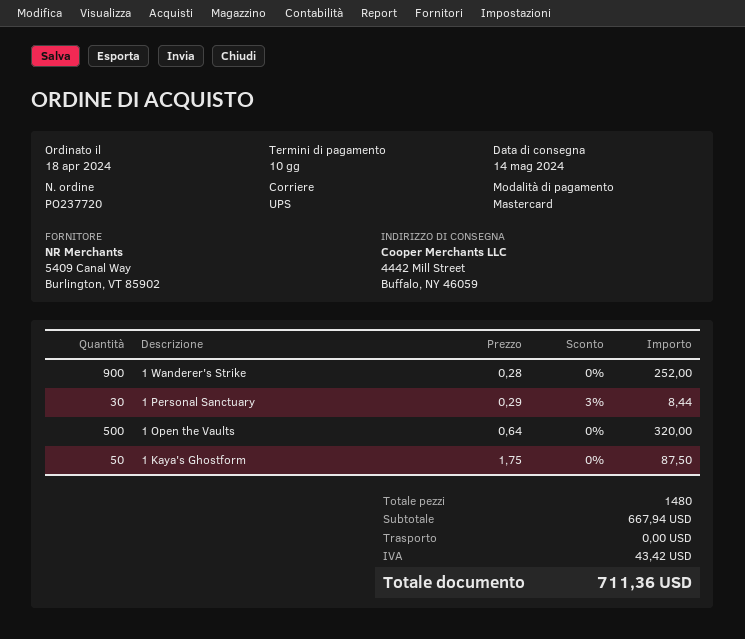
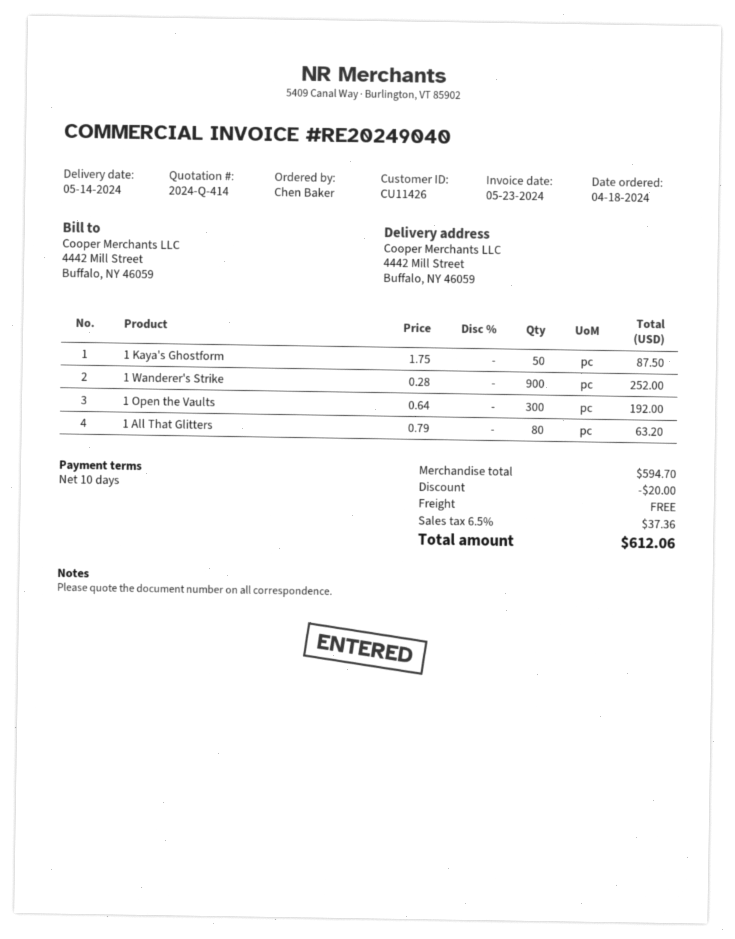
1 Personal Sanctuary: 30 x 0.29 - 3% = 8.44 -> none
1 Open the Vaults: 500 x 0.64 = 320.00 -> 300 x 0.64 = 192.00
1 All That Glitters: none -> 80 x 0.79 = 63.20
subtotal: 667.94 -> 594.70
discount: none -> 20.00
tax: 43.42 -> 37.36
total: 711.36 -> 612.06

